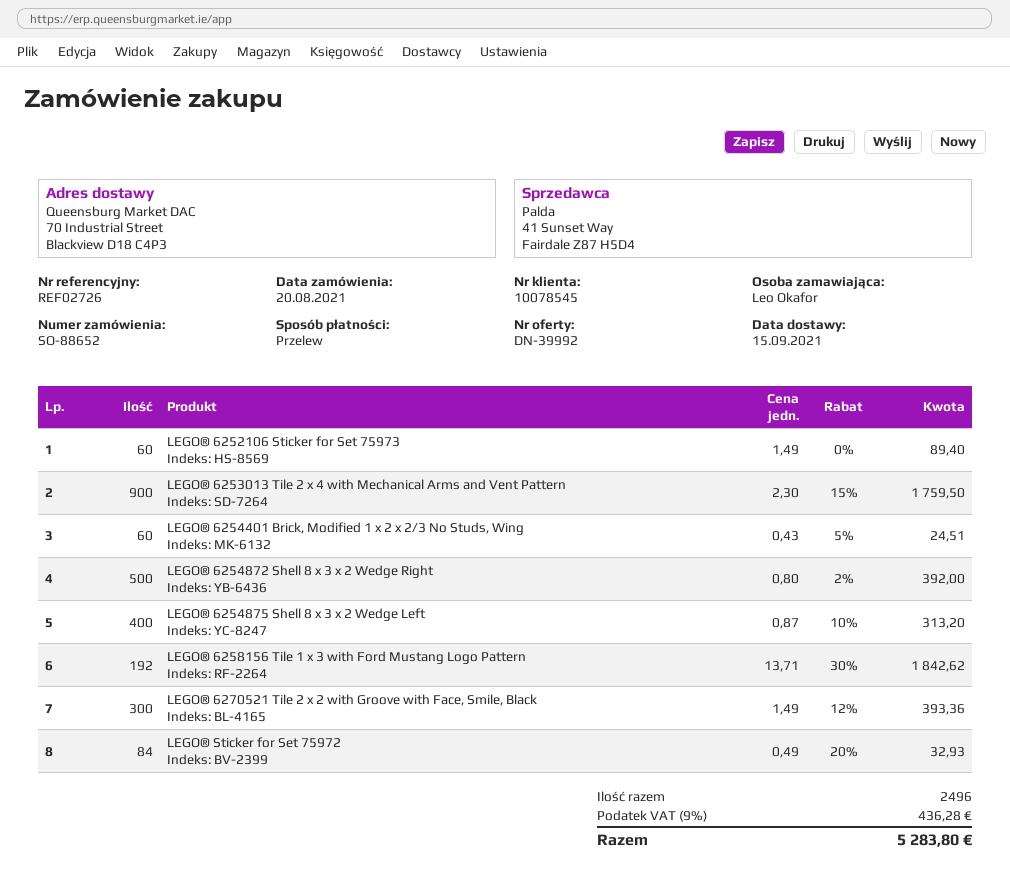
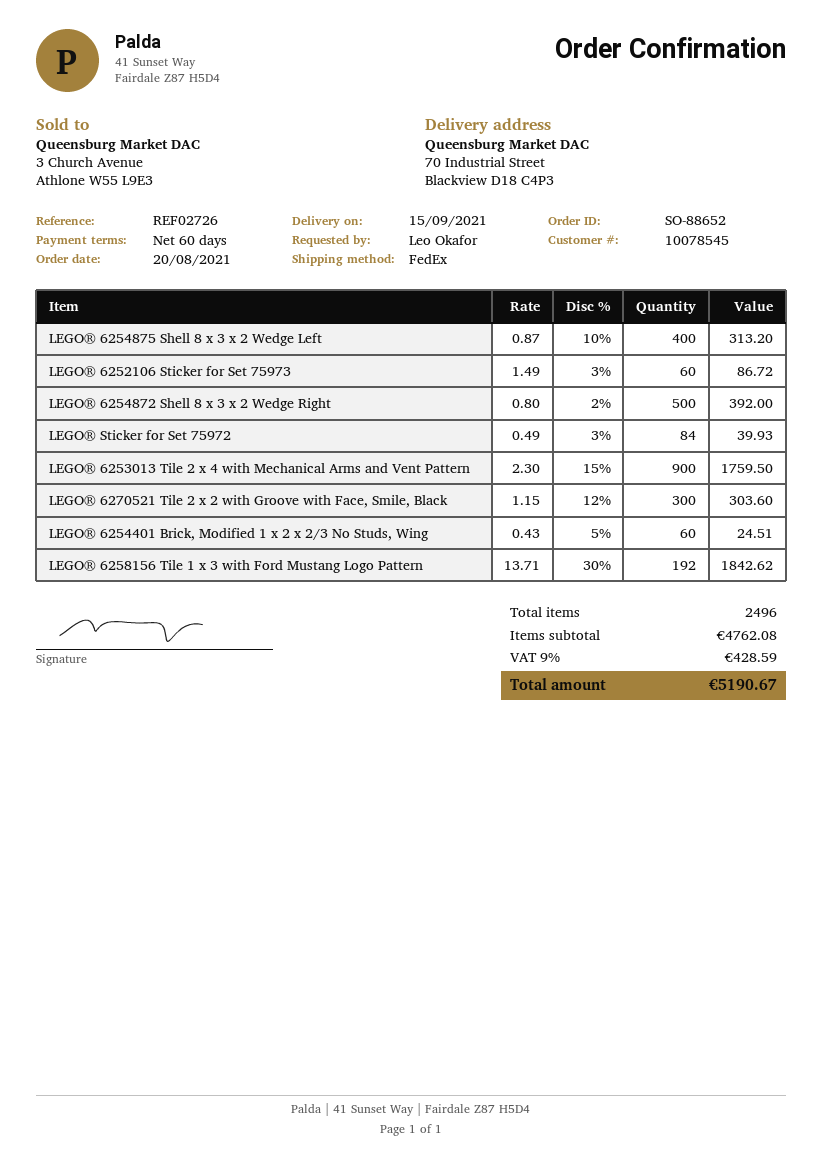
LEGO® 6252106 Sticker for Set 75973: 60 x 1.49 = 89.40 -> 60 x 1.49 - 3% = 86.72
LEGO® 6270521 Tile 2 x 2 with Groove with Face, Smile, Black: 300 x 1.49 - 12% = 393.36 -> 300 x 1.15 - 12% = 303.60
LEGO® Sticker for Set 75972: 84 x 0.49 - 20% = 32.93 -> 84 x 0.49 - 3% = 39.93
tax: 9% = 436.28 -> 9% = 428.59
total: 5283.80 -> 5190.67

